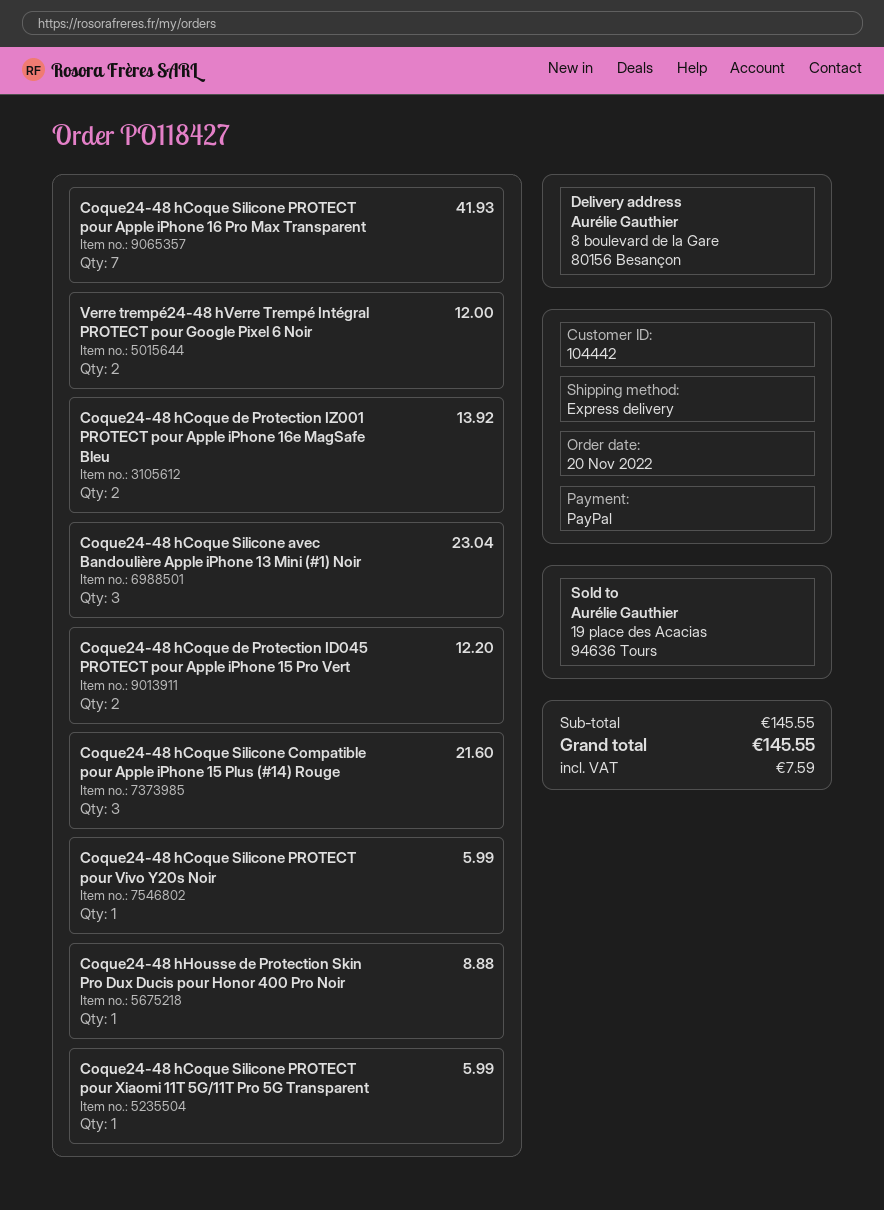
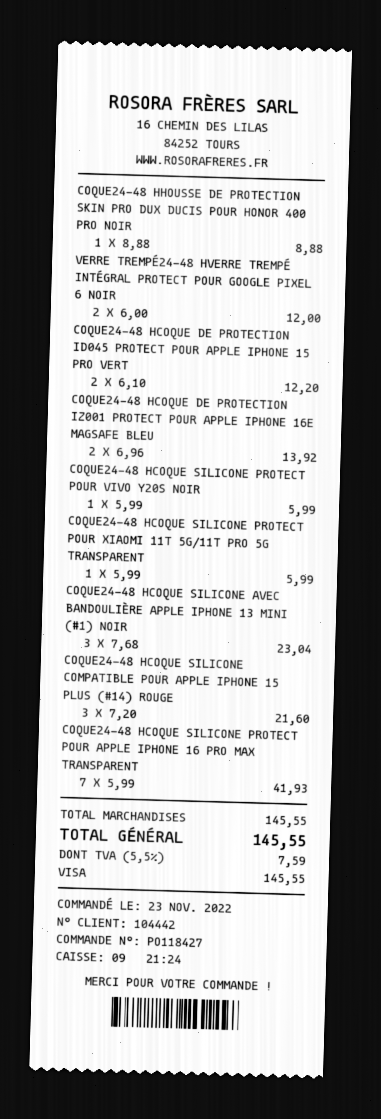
order date: 2022-11-20 -> 2022-11-23
payment method: PayPal -> Visa

